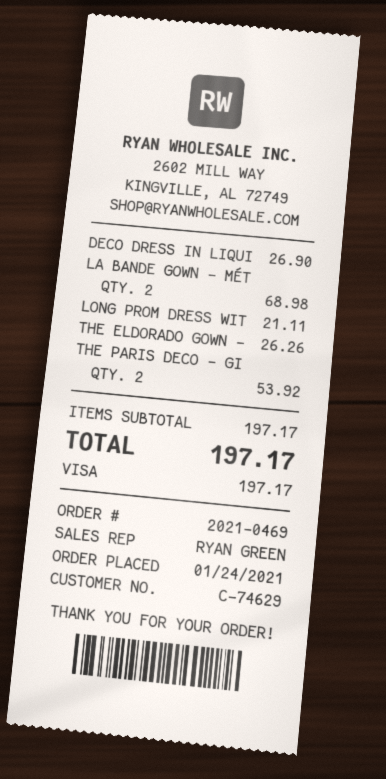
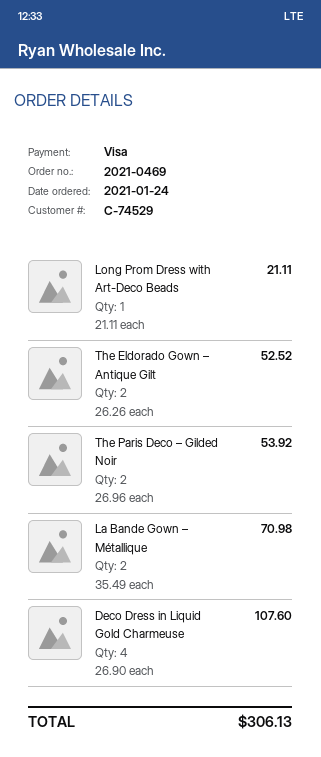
customer number: C-74629 -> C-74529
DECO DRESS IN LIQUI: 1 for 26.90 -> 4 for 107.60
LA BANDE GOWN – MÉT: 2 for 68.98 -> 2 for 70.98
THE ELDORADO GOWN –: 1 for 26.26 -> 2 for 52.52
total: 197.17 -> 306.13

